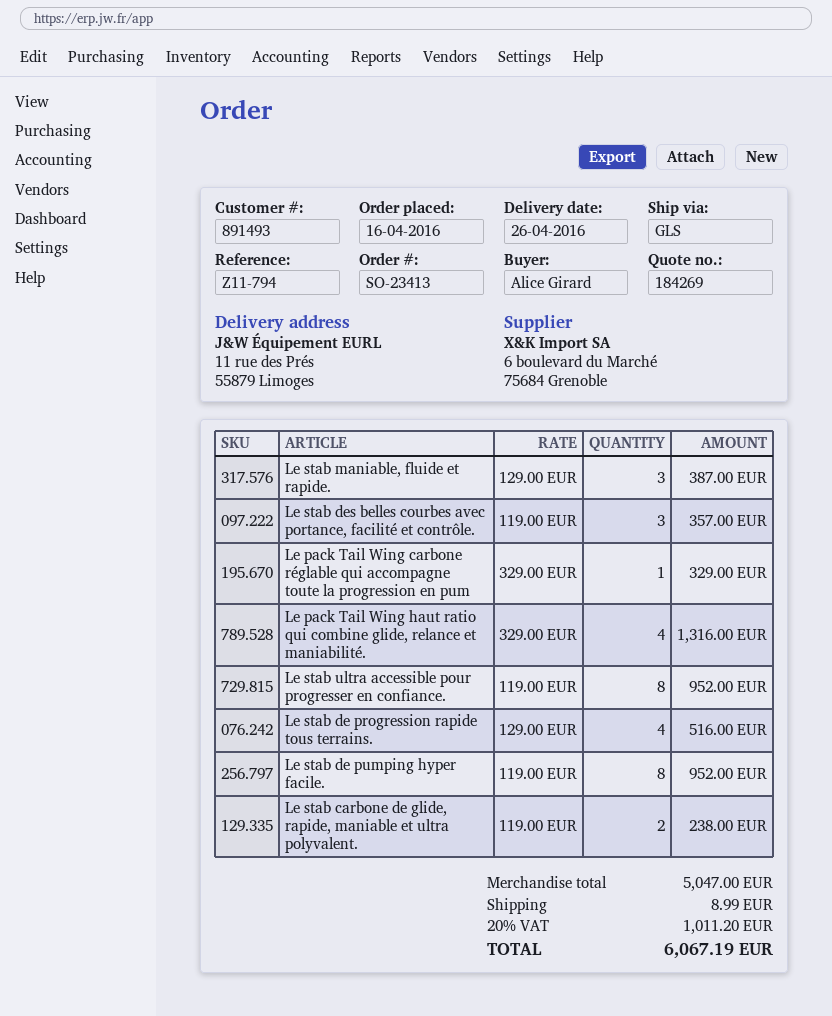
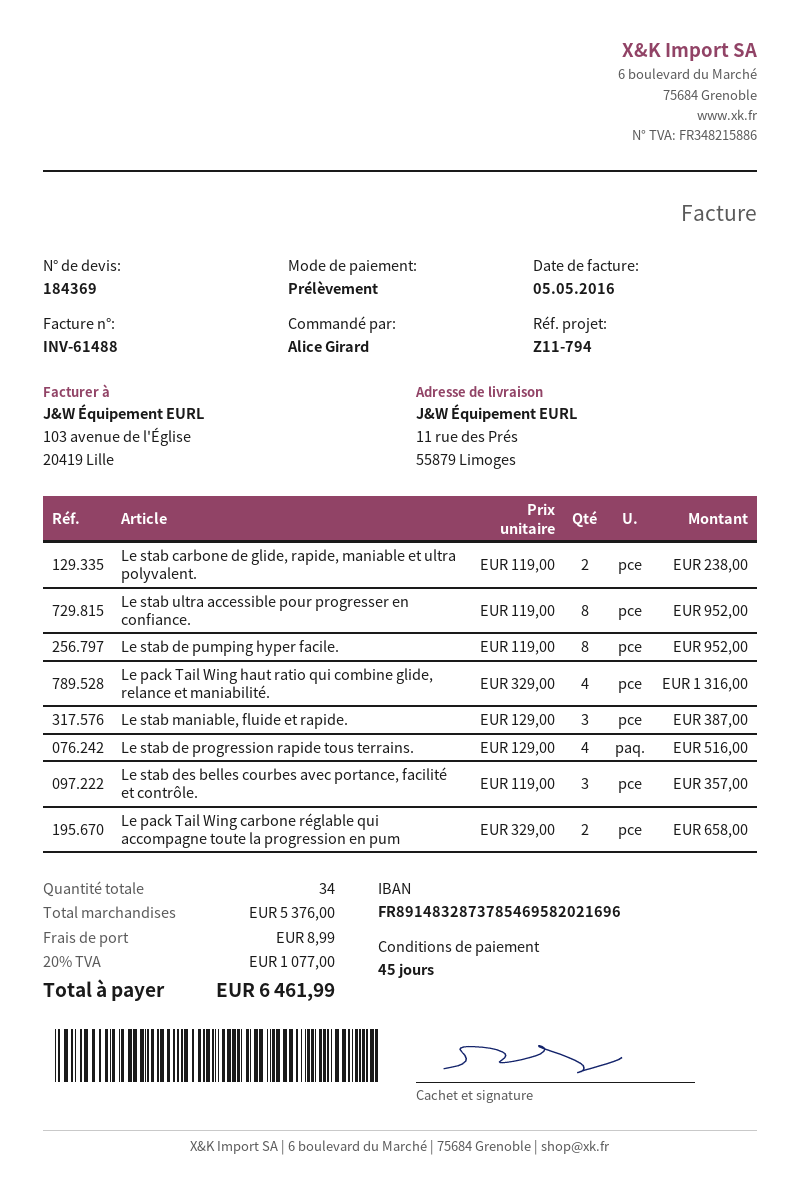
quote number: 184269 -> 184369
Le pack Tail Wing carbone réglable qui accompagne toute la progression en pum: 1 x 329.00 = 329.00 -> 2 x 329.00 = 658.00
subtotal: 5047.00 -> 5376.00
tax: 20% = 1011.20 -> 20% = 1077.00
total: 6067.19 -> 6461.99

